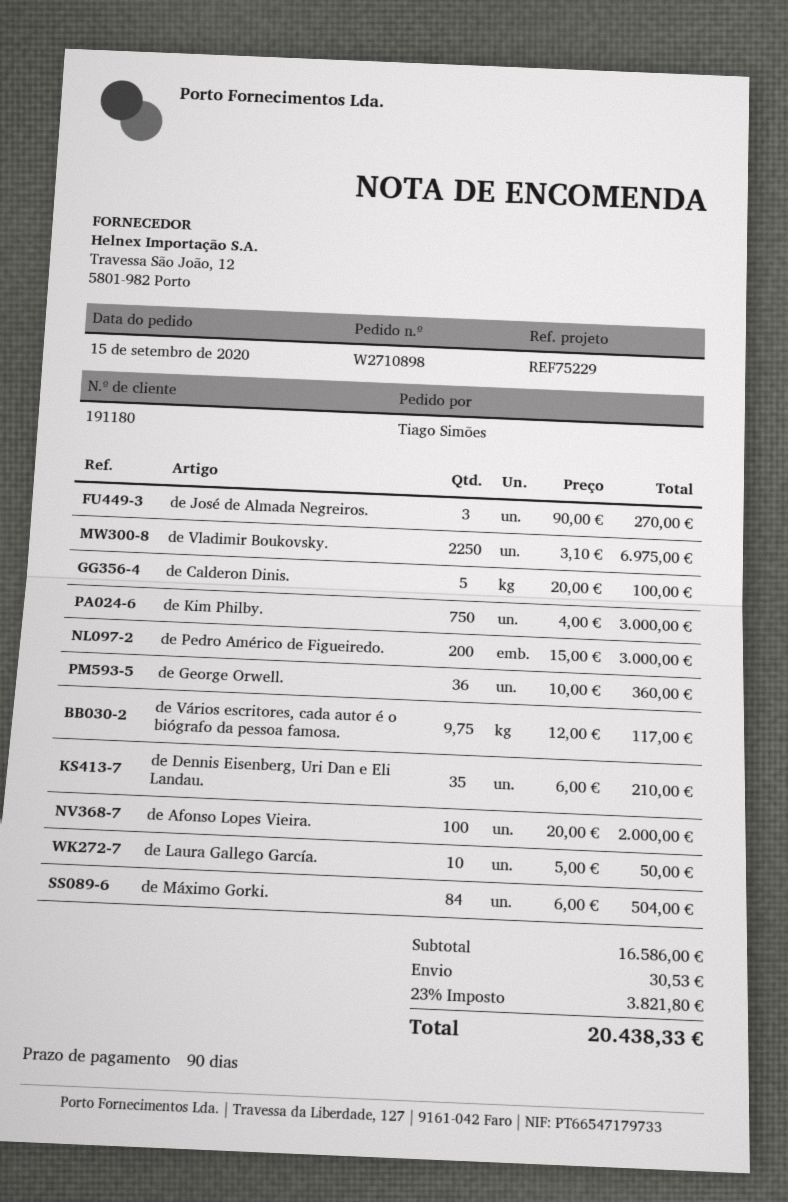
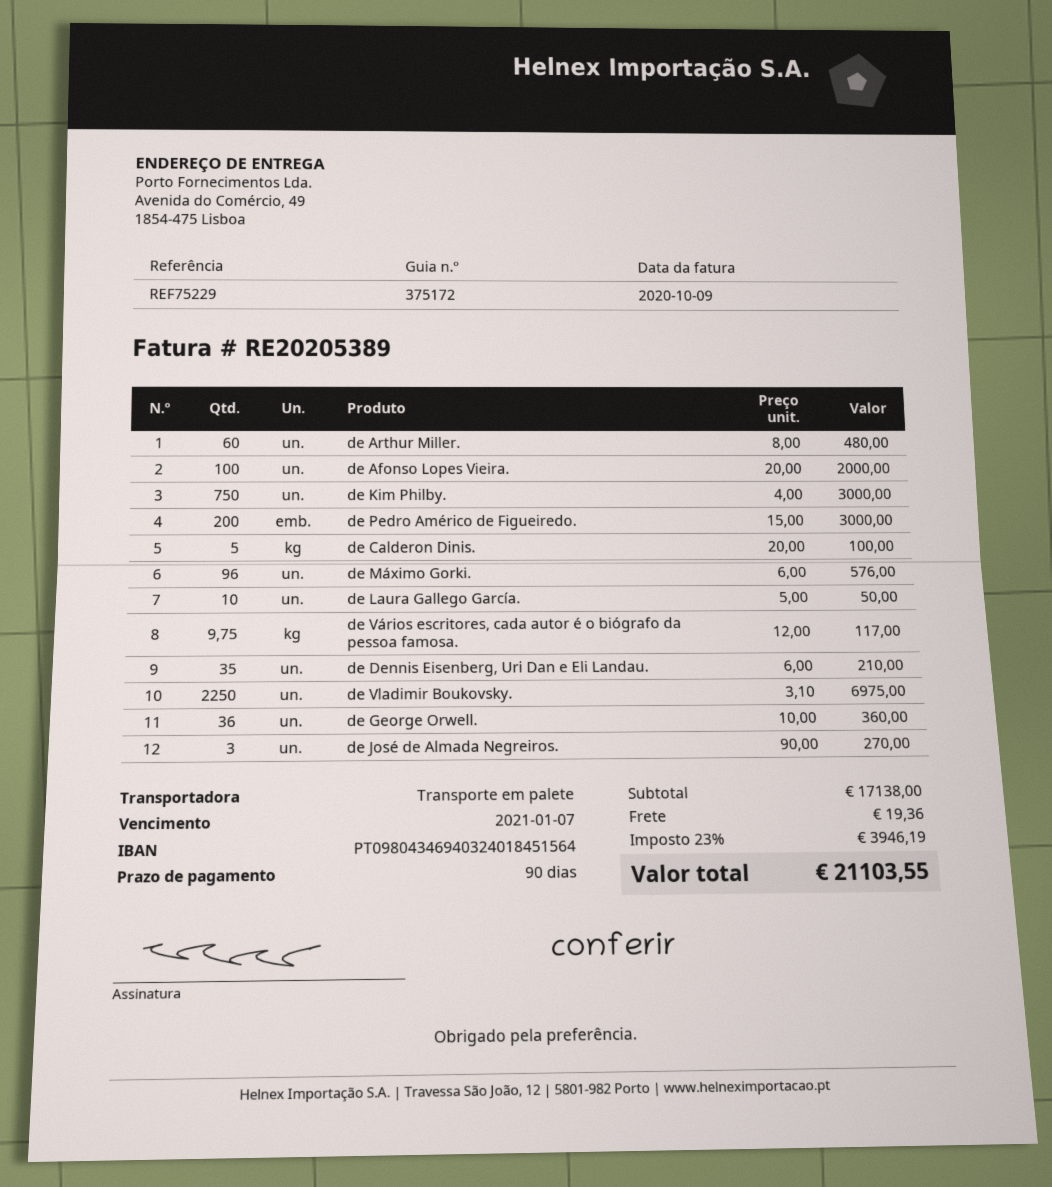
de Máximo Gorki.: 84 x 6.00 = 504.00 -> 96 x 6.00 = 576.00
de Arthur Miller.: none -> 60 x 8.00 = 480.00
subtotal: 16586.00 -> 17138.00
shipping: 30.53 -> 19.36
tax: 23% = 3821.80 -> 23% = 3946.19
total: 20438.33 -> 21103.55

